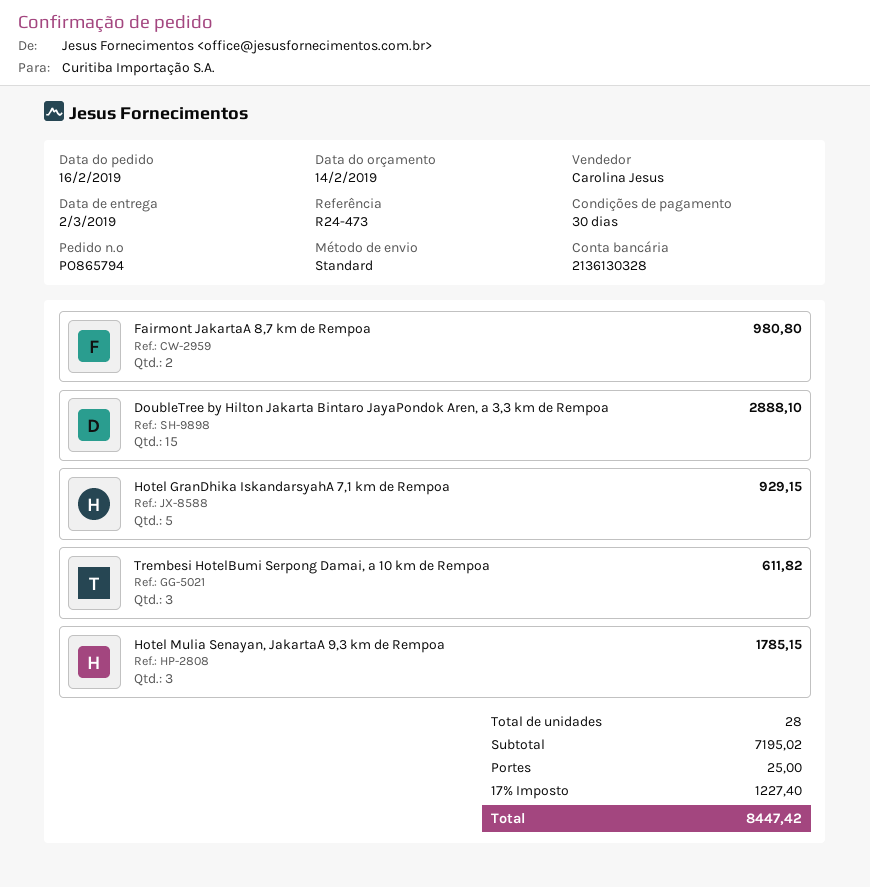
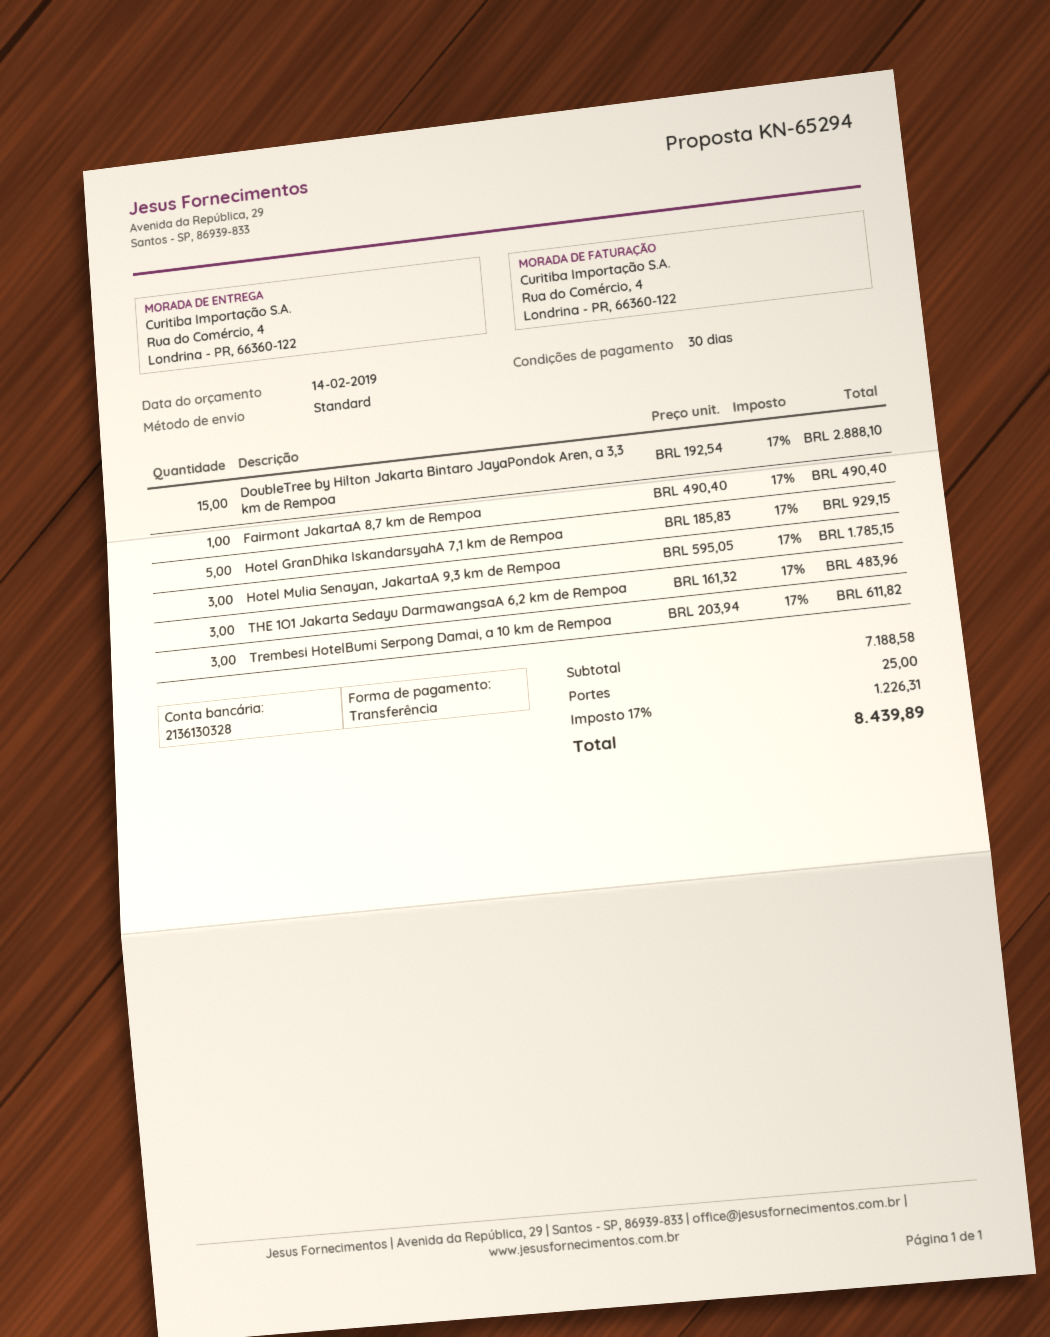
Fairmont JakartaA 8,7 km de Rempoa: 2 for 980.80 -> 1 for 490.40
THE 1O1 Jakarta Sedayu DarmawangsaA 6,2 km de Rempoa: none -> 3 for 483.96
subtotal: 7195.02 -> 7188.58
tax: 17% = 1227.40 -> 17% = 1226.31
total: 8447.42 -> 8439.89

